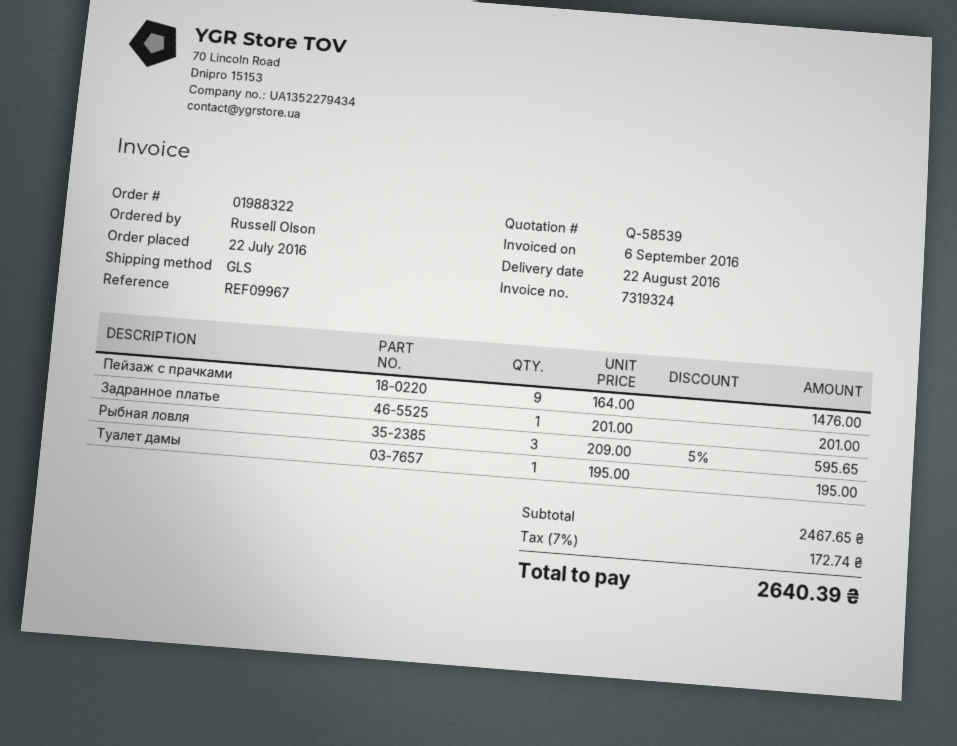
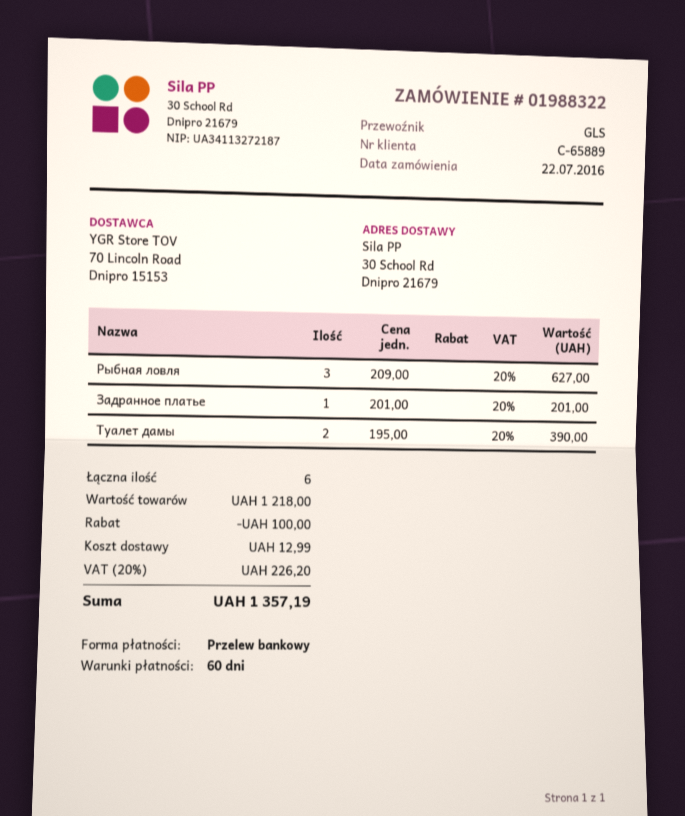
Пейзаж с прачками: 9 x 164.00 = 1476.00 -> none
Рыбная ловля: 3 x 209.00 - 5% = 595.65 -> 3 x 209.00 = 627.00
Туалет дамы: 1 x 195.00 = 195.00 -> 2 x 195.00 = 390.00
subtotal: 2467.65 -> 1218.00
discount: none -> 100.00
shipping: none -> 12.99
tax: 7% = 172.74 -> 20% = 226.20
total: 2640.39 -> 1357.19

